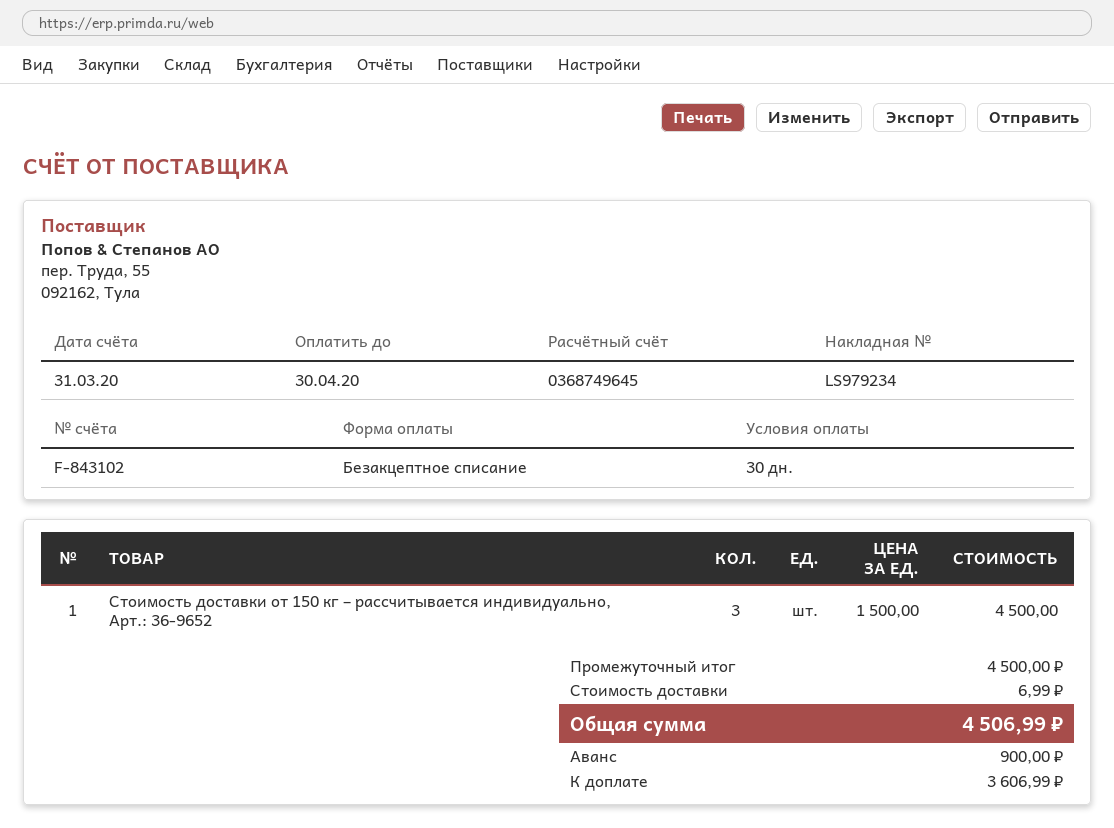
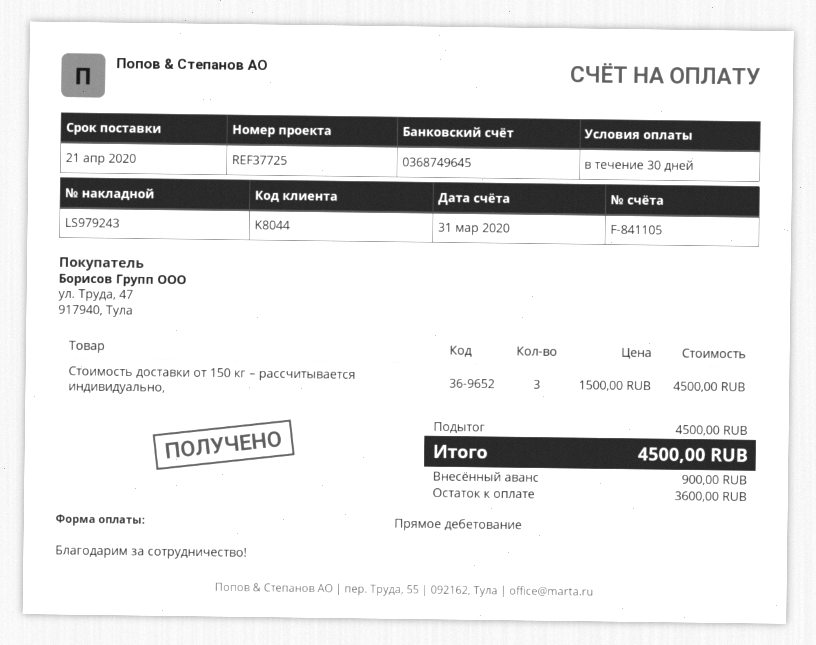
delivery note number: LS979234 -> LS979243
invoice number: F-843102 -> F-841105
shipping: 6.99 -> none
total: 4506.99 -> 4500.00
balance: 3606.99 -> 3600.00

